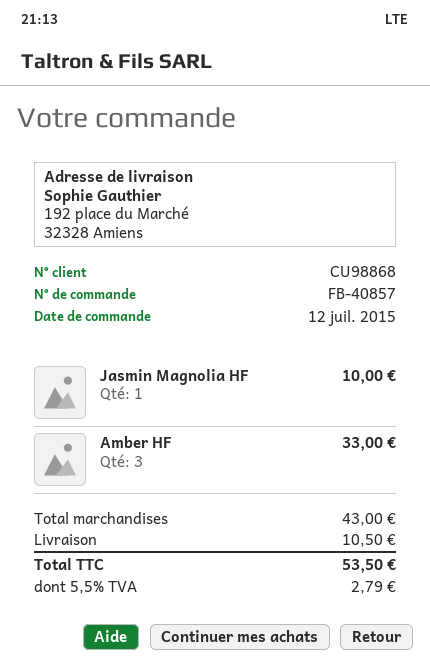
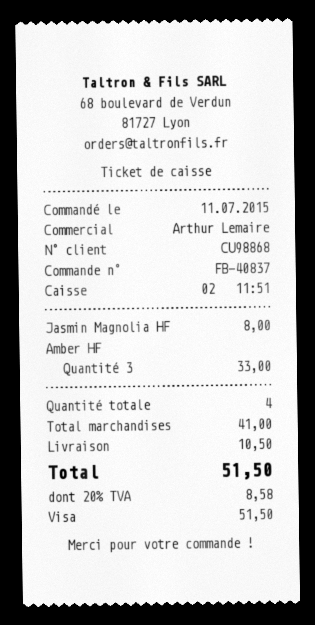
order number: FB-40857 -> FB-40837
order date: 2015-07-12 -> 2015-07-11
Jasmin Magnolia HF: 1 for 10.00 -> 1 for 8.00
subtotal: 43.00 -> 41.00
tax: 5.5% = 2.79 -> 20% = 8.58
total: 53.50 -> 51.50

